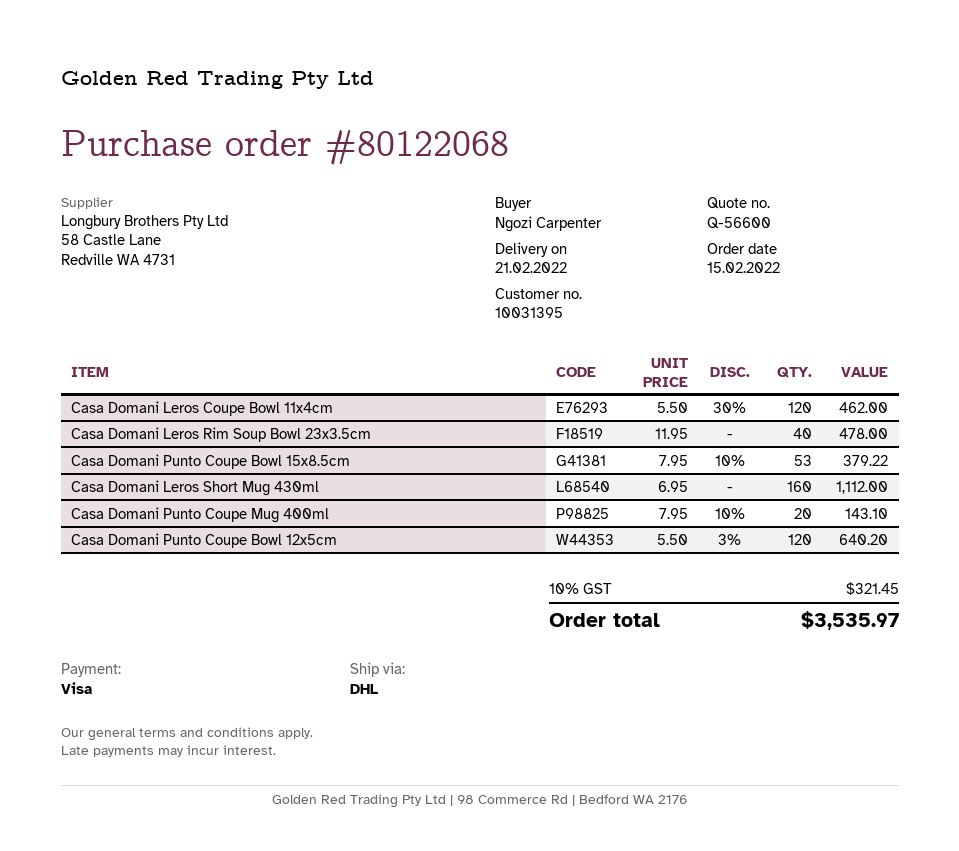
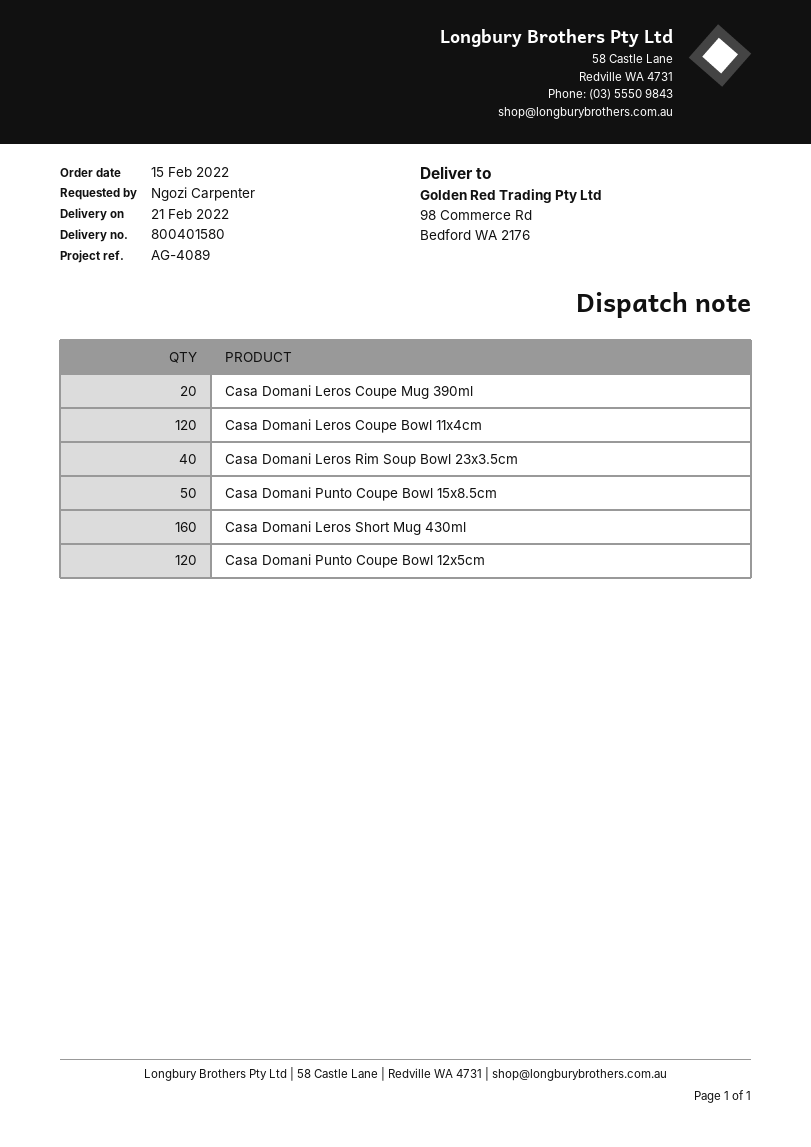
Casa Domani Punto Coupe Bowl 15x8.5cm: 53 -> 50
Casa Domani Punto Coupe Mug 400ml: 20 -> none
Casa Domani Leros Coupe Mug 390ml: none -> 20

